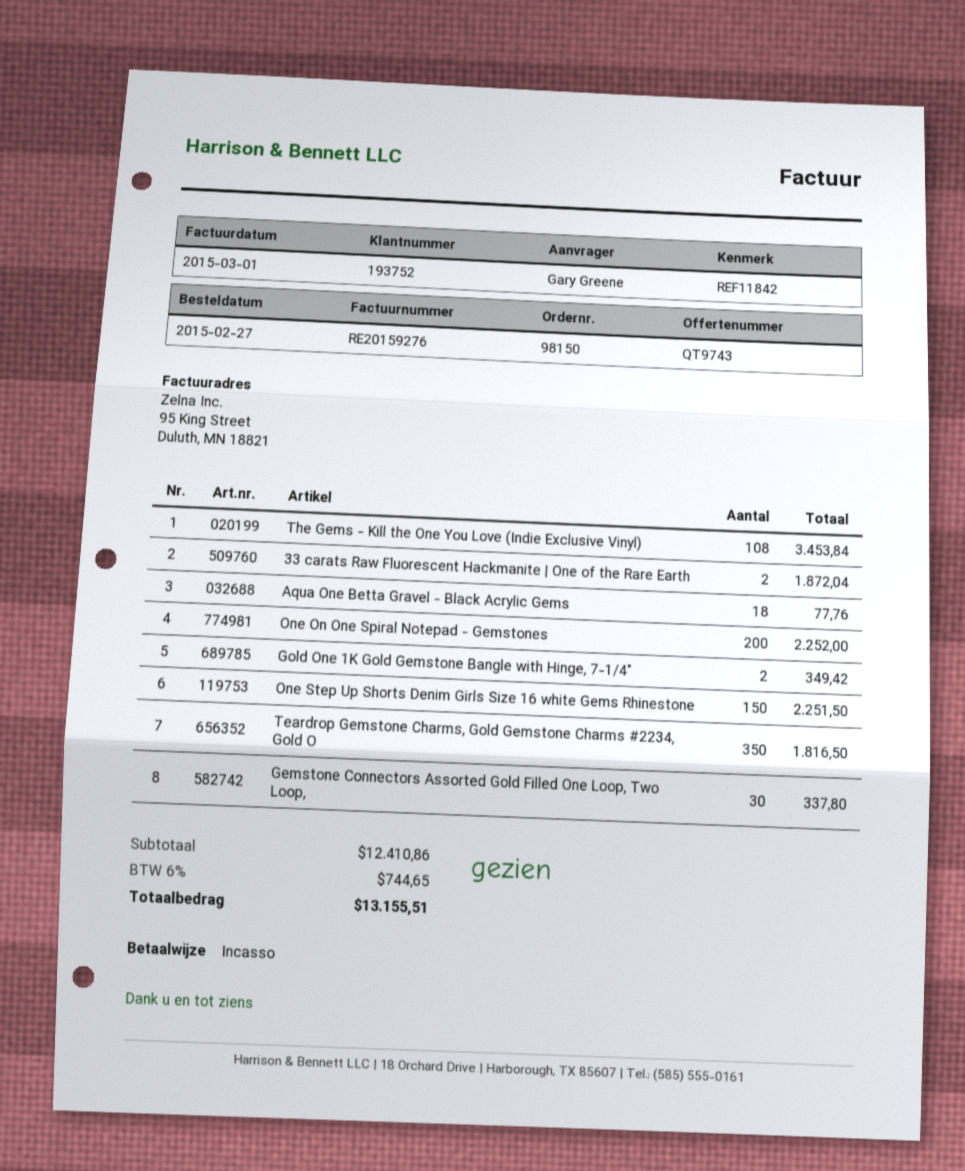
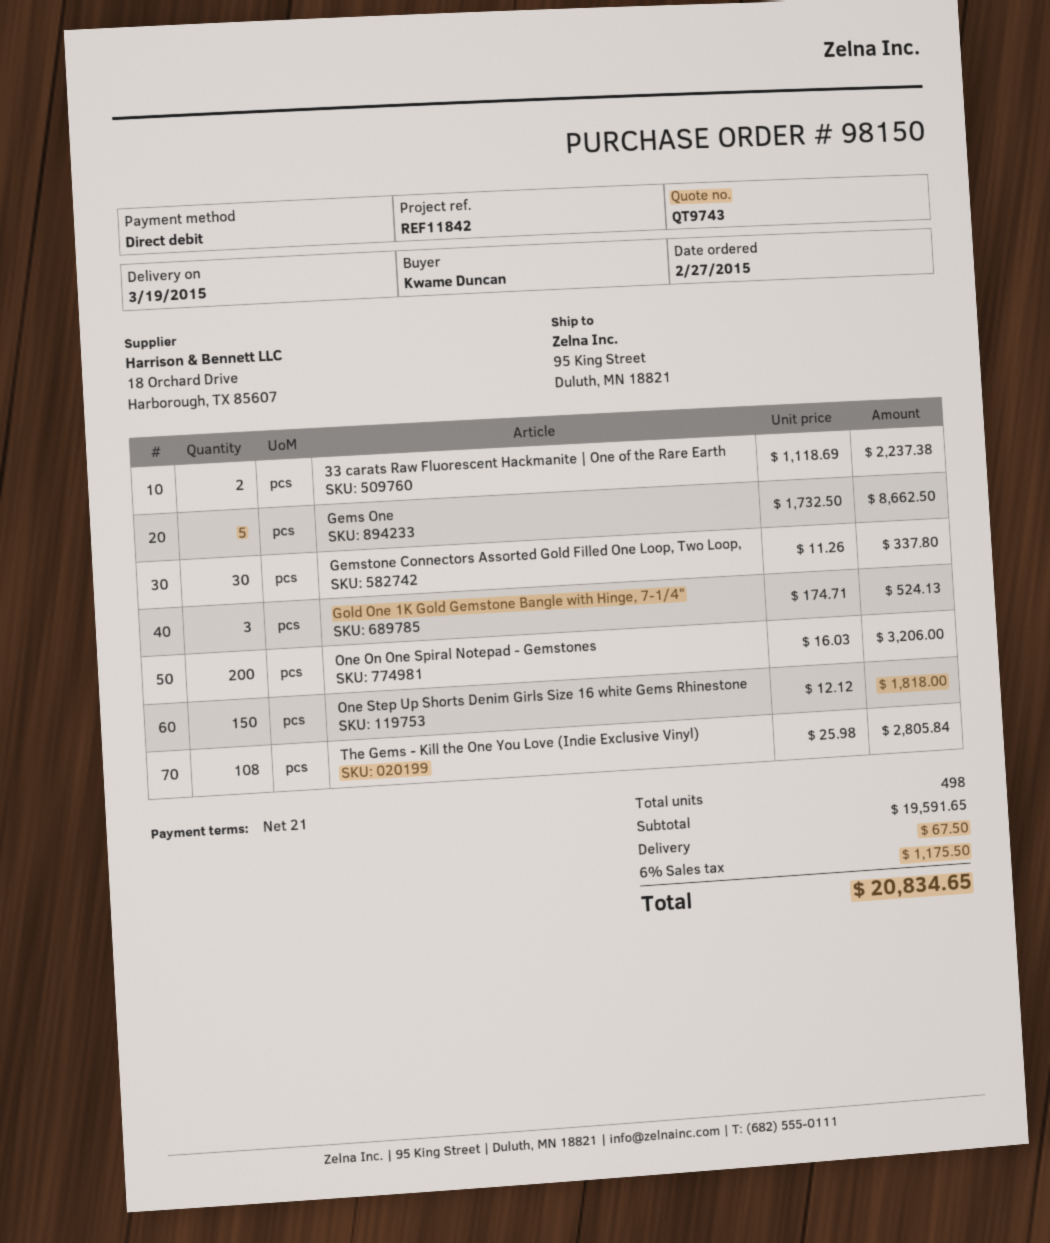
ordered by: Gary Greene -> Kwame Duncan
The Gems - Kill the One You Love (Indie Exclusive Vinyl): 108 for 3453.84 -> 108 for 2805.84
33 carats Raw Fluorescent Hackmanite | One of the Rare Earth: 2 for 1872.04 -> 2 for 2237.38
Aqua One Betta Gravel - Black Acrylic Gems: 18 for 77.76 -> none
One On One Spiral Notepad - Gemstones: 200 for 2252.00 -> 200 for 3206.00
Gold One 1K Gold Gemstone Bangle with Hinge, 7-1/4": 2 for 349.42 -> 3 for 524.13
One Step Up Shorts Denim Girls Size 16 white Gems Rhinestone: 150 for 2251.50 -> 150 for 1818.00
Teardrop Gemstone Charms, Gold Gemstone Charms #2234, Gold O: 350 for 1816.50 -> none
Gems One: none -> 5 for 8662.50
subtotal: 12410.86 -> 19591.65
shipping: none -> 67.50
tax: 6% = 744.65 -> 6% = 1175.50
total: 13155.51 -> 20834.65

